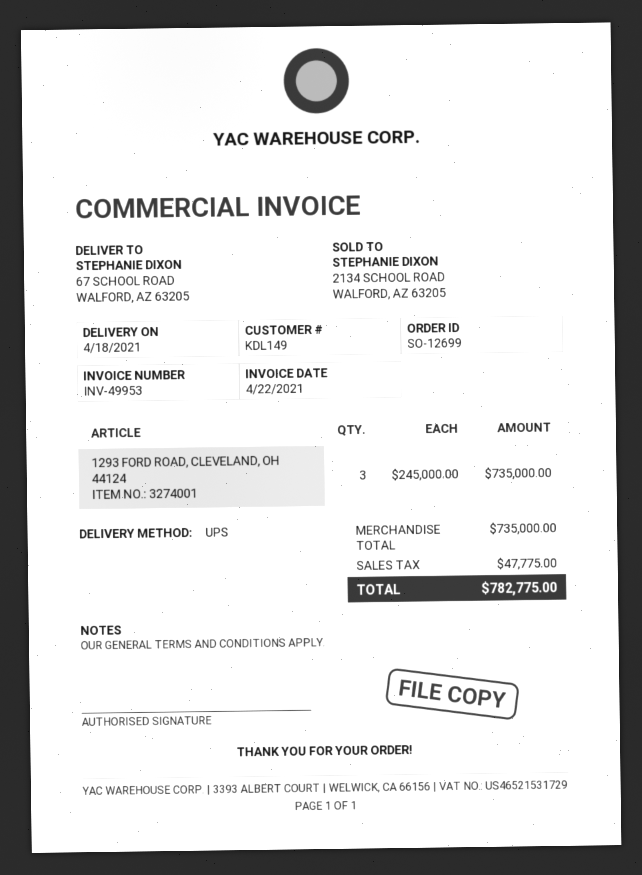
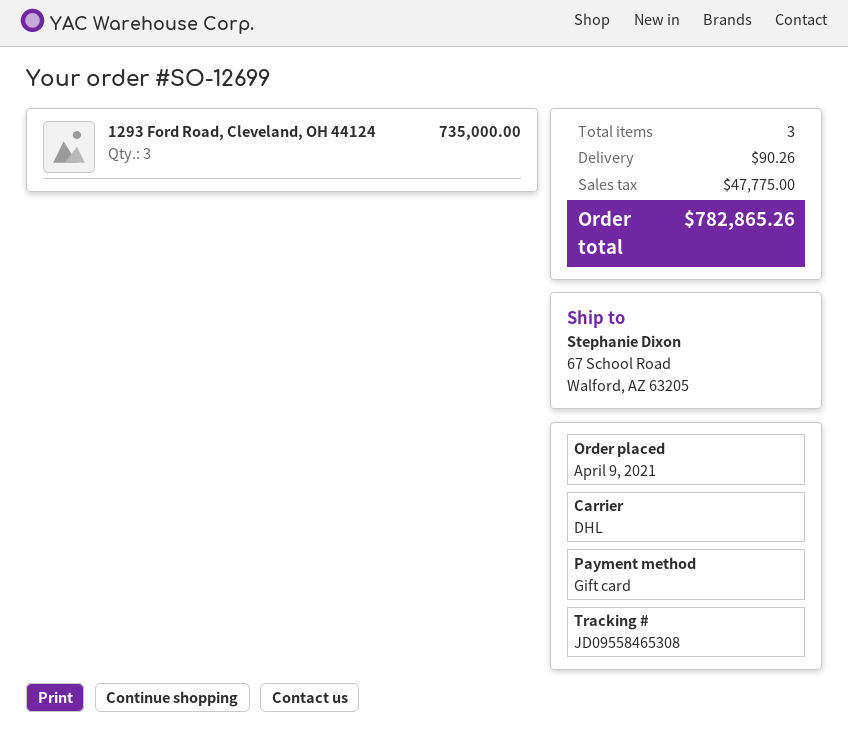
shipping method: UPS -> DHL
shipping: none -> 90.26
total: 782775.00 -> 782865.26

